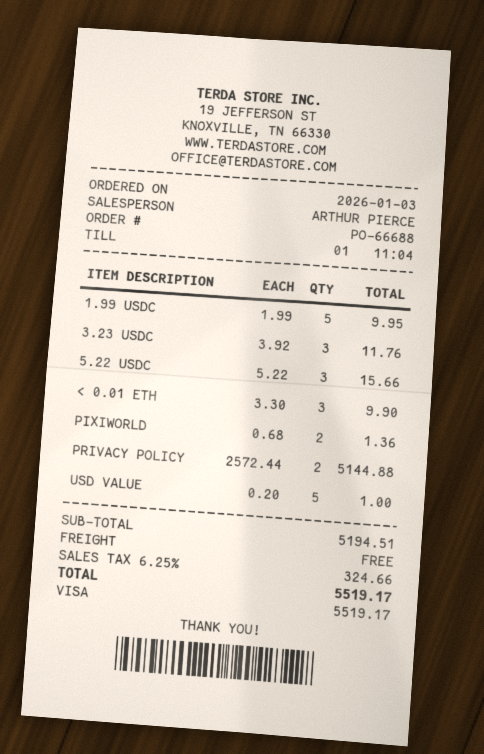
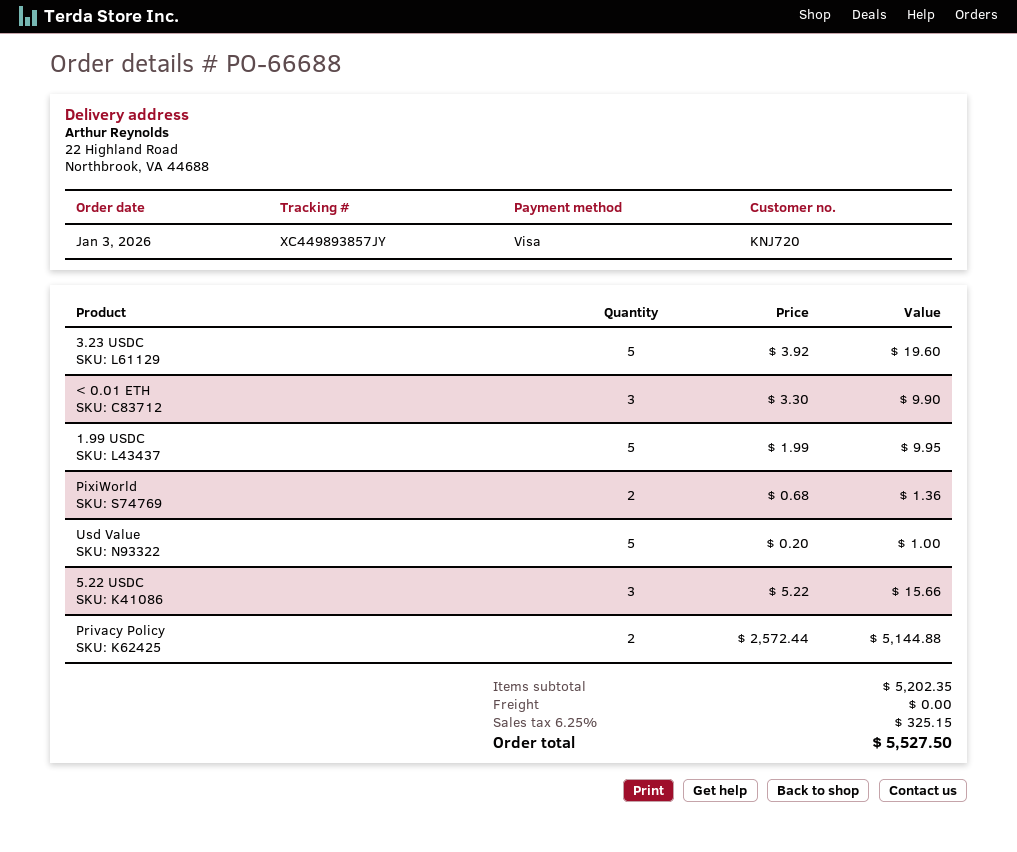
3.23 USDC: 3 x 3.92 = 11.76 -> 5 x 3.92 = 19.60
subtotal: 5194.51 -> 5202.35
tax: 6.25% = 324.66 -> 6.25% = 325.15
total: 5519.17 -> 5527.50

